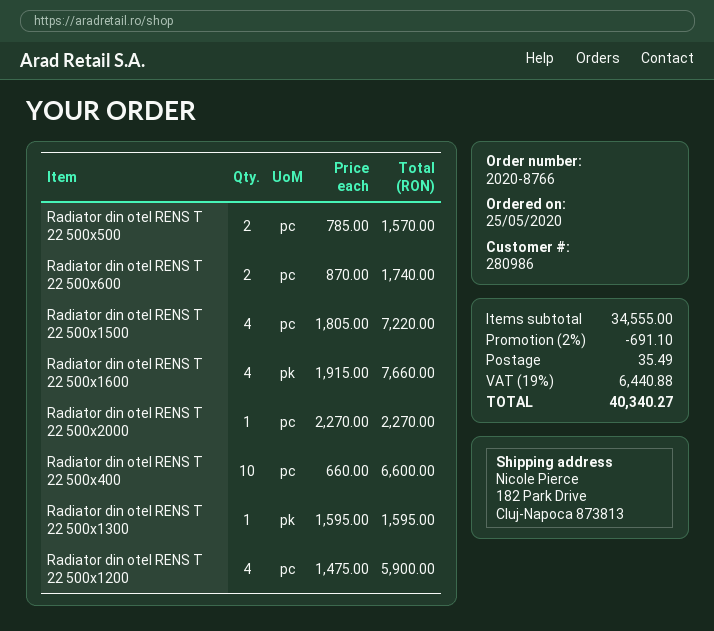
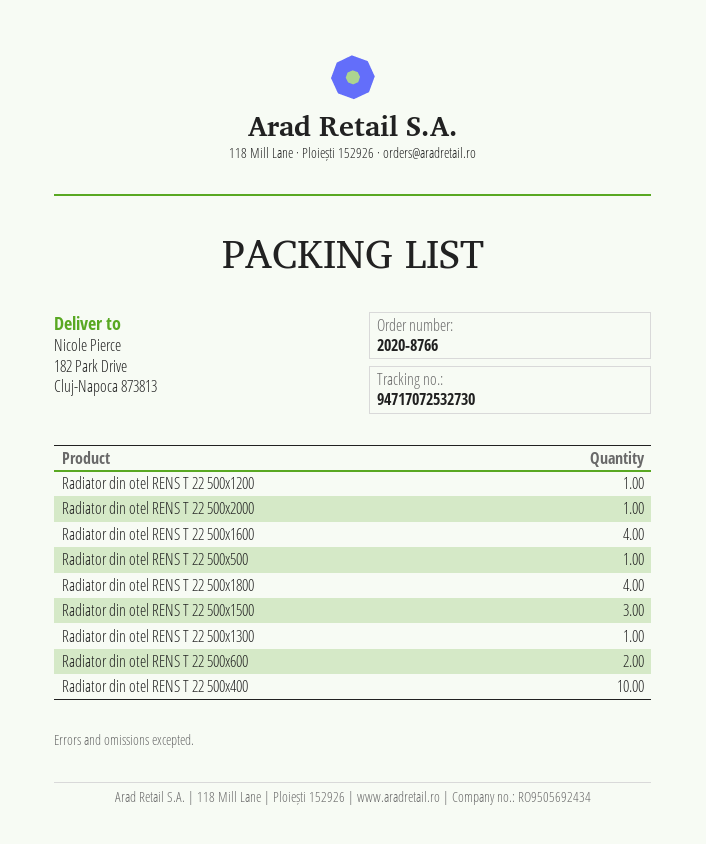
Radiator din otel RENS T 22 500x500: 2 -> 1
Radiator din otel RENS T 22 500x1500: 4 -> 3
Radiator din otel RENS T 22 500x1200: 4 -> 1
Radiator din otel RENS T 22 500x1800: none -> 4

